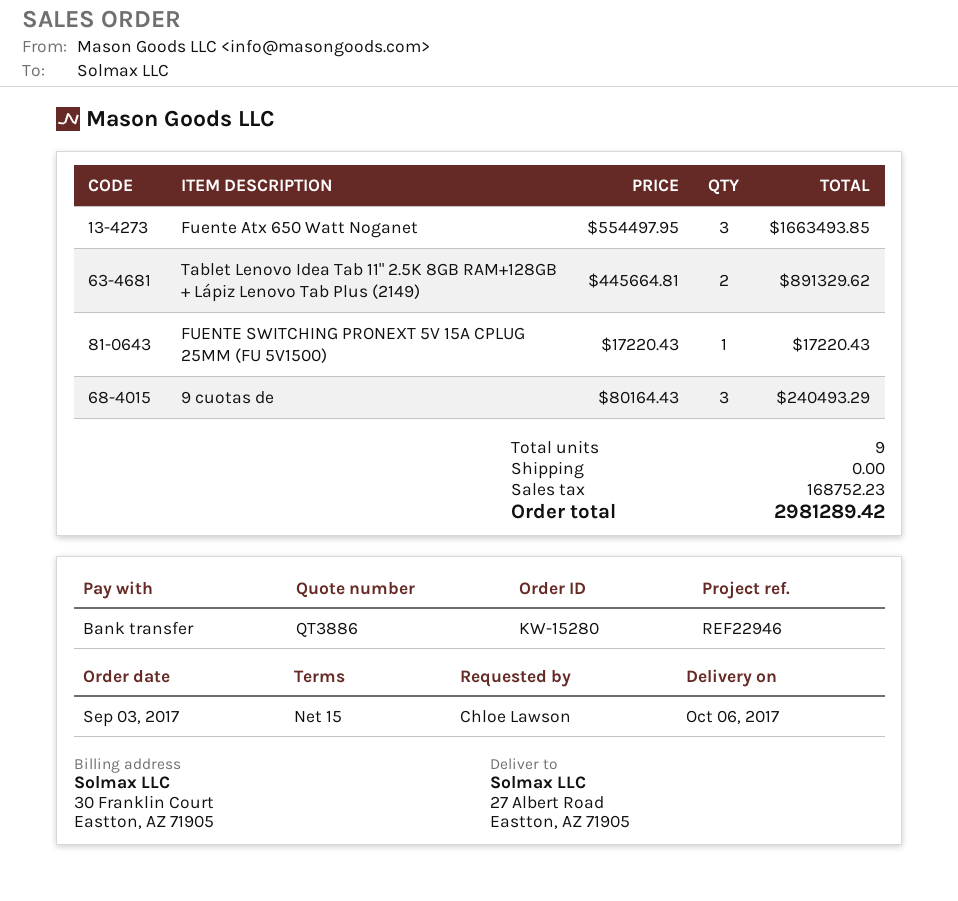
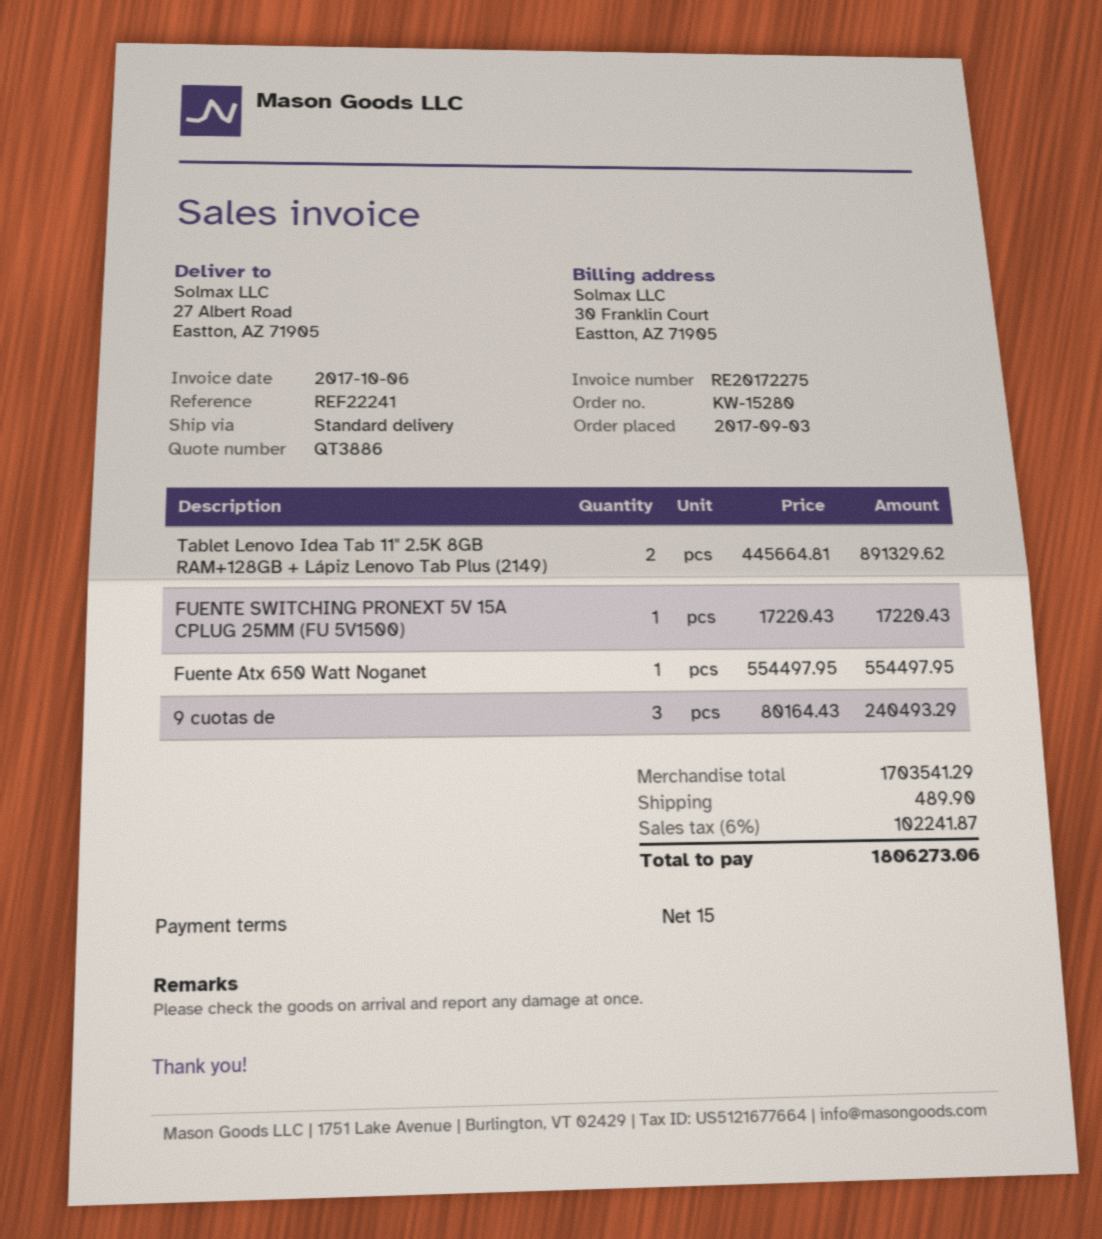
reference: REF22946 -> REF22241
Fuente Atx 650 Watt Noganet: 3 x 554497.95 = 1663493.85 -> 1 x 554497.95 = 554497.95
shipping: 0.00 -> 489.90
tax: 168752.23 -> 102241.87
total: 2981289.42 -> 1806273.06

